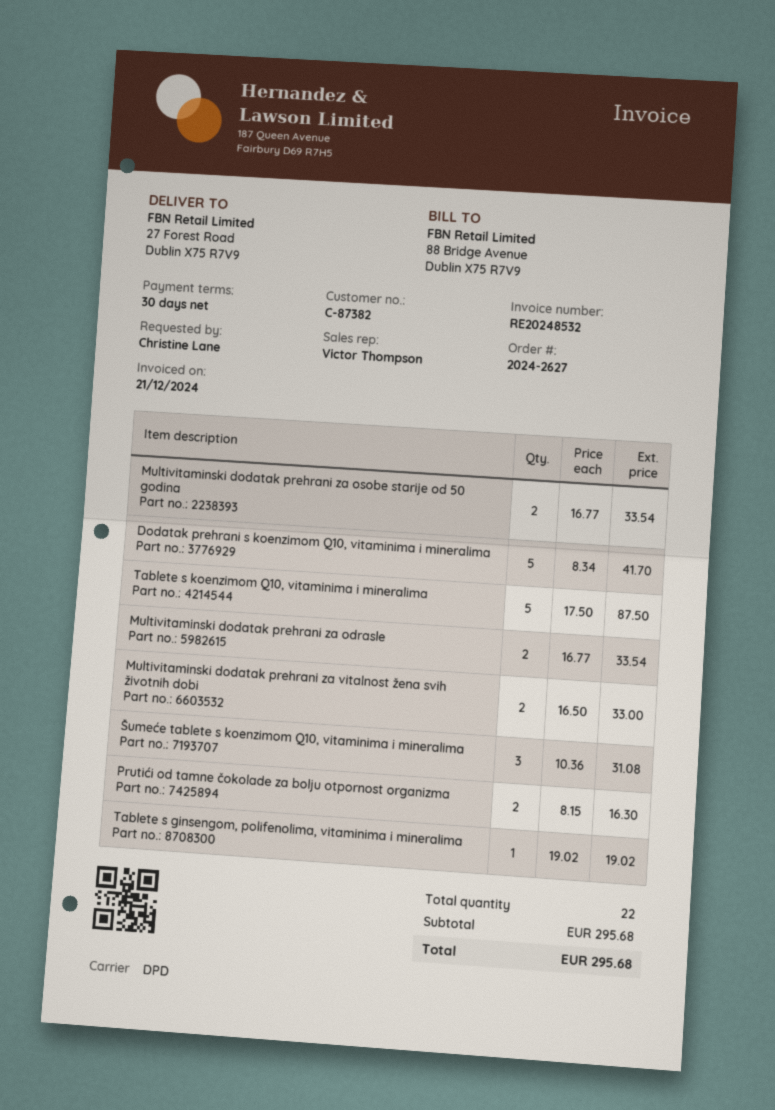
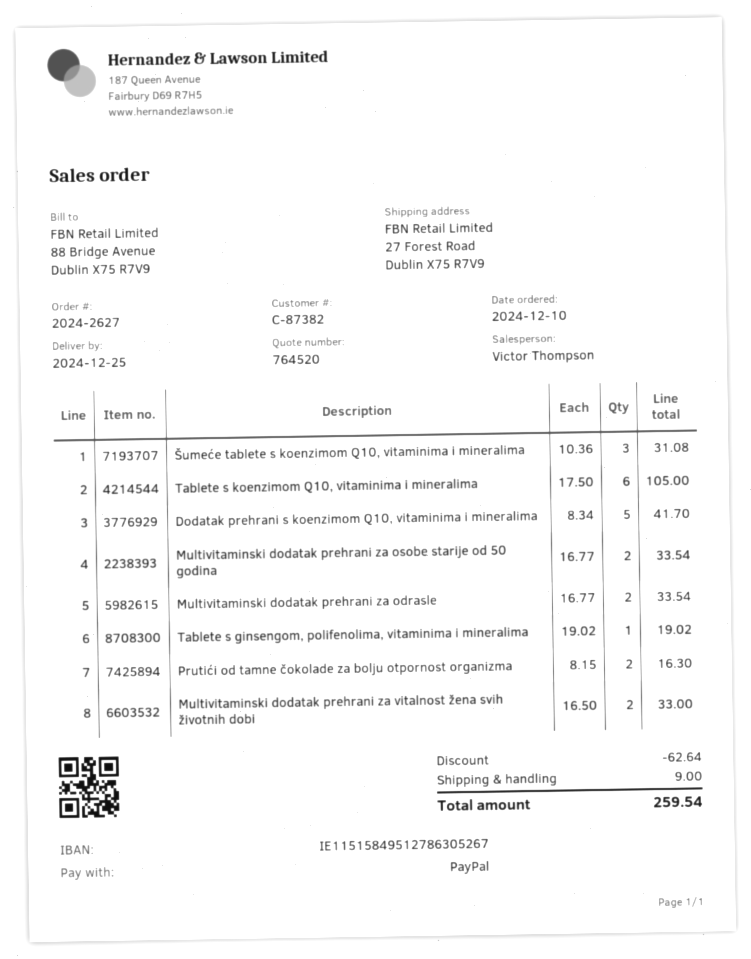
Tablete s koenzimom Q10, vitaminima i mineralima: 5 x 17.50 = 87.50 -> 6 x 17.50 = 105.00
discount: none -> 62.64
shipping: none -> 9.00
total: 295.68 -> 259.54

